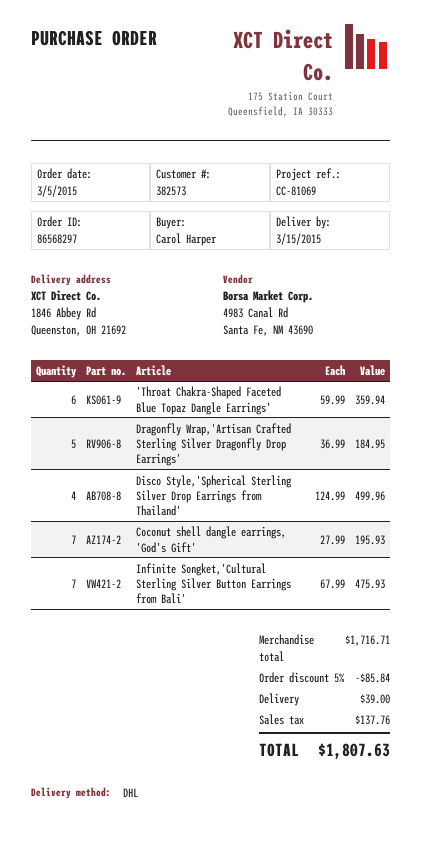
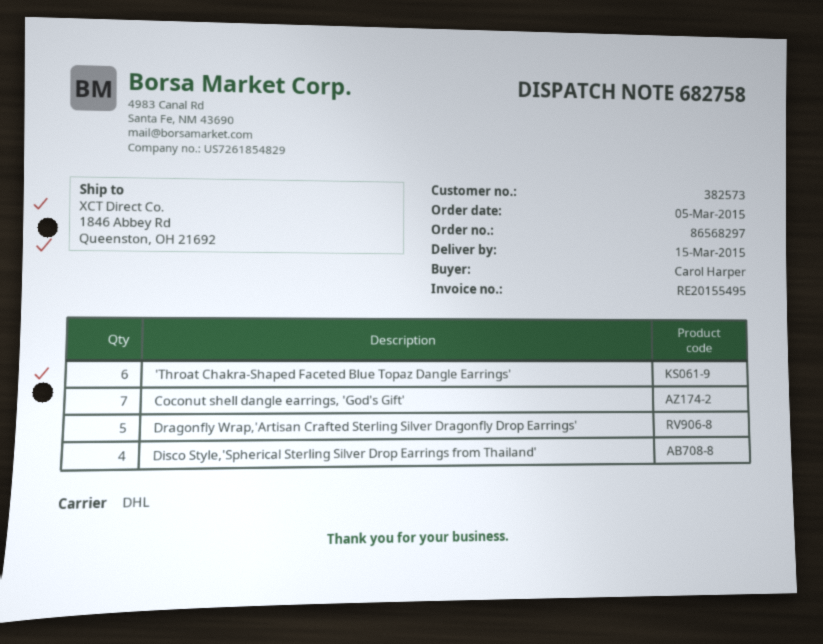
Infinite Songket,'Cultural Sterling Silver Button Earrings from Bali': 7 -> none

